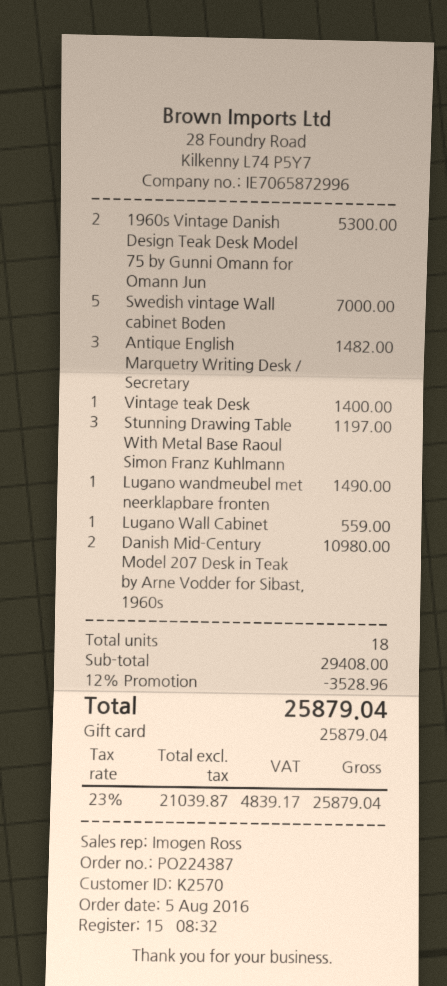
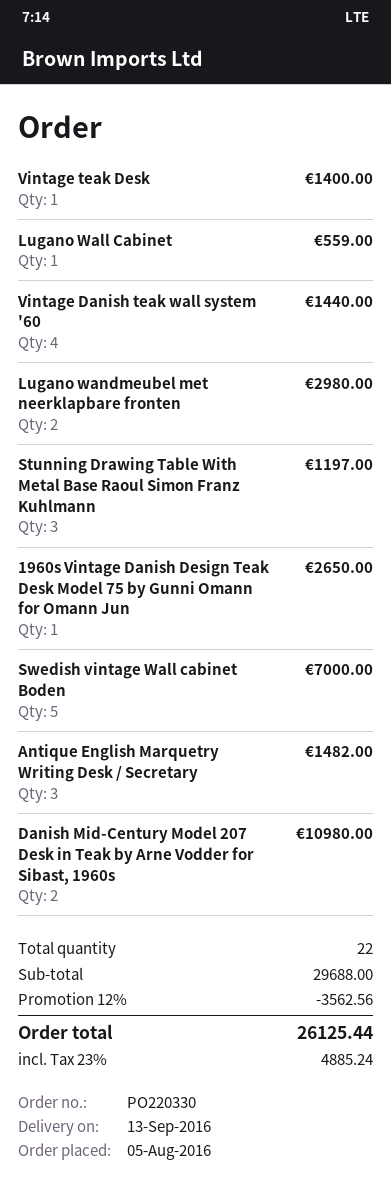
order number: PO224387 -> PO220330
1960s Vintage Danish Design Teak Desk Model 75 by Gunni Omann for Omann Jun: 2 for 5300.00 -> 1 for 2650.00
Lugano wandmeubel met neerklapbare fronten: 1 for 1490.00 -> 2 for 2980.00
Vintage Danish teak wall system '60: none -> 4 for 1440.00
total quantity: 18 -> 22
subtotal: 29408.00 -> 29688.00
discount: 12% = 3528.96 -> 12% = 3562.56
tax: 23% = 4839.17 -> 23% = 4885.24
total: 25879.04 -> 26125.44

